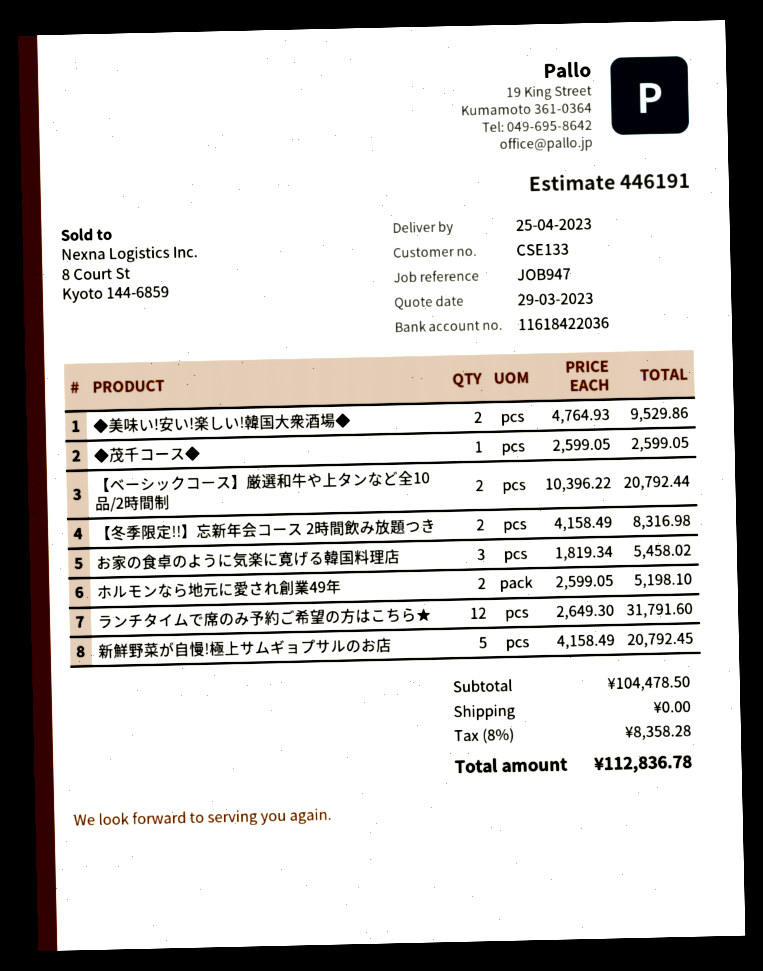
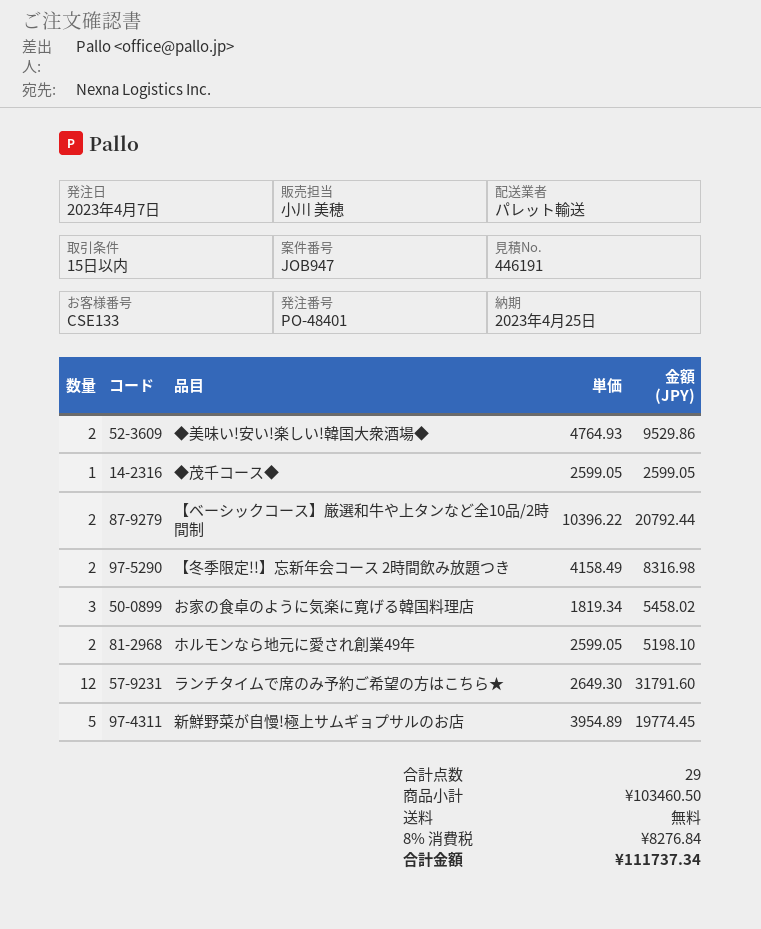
新鮮野菜が自慢!極上サムギョプサルのお店: 5 x 4158.49 = 20792.45 -> 5 x 3954.89 = 19774.45
subtotal: 104478.50 -> 103460.50
tax: 8% = 8358.28 -> 8% = 8276.84
total: 112836.78 -> 111737.34

